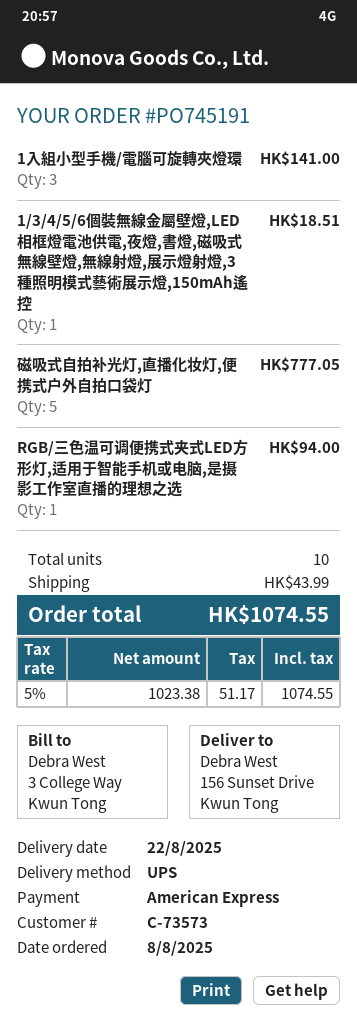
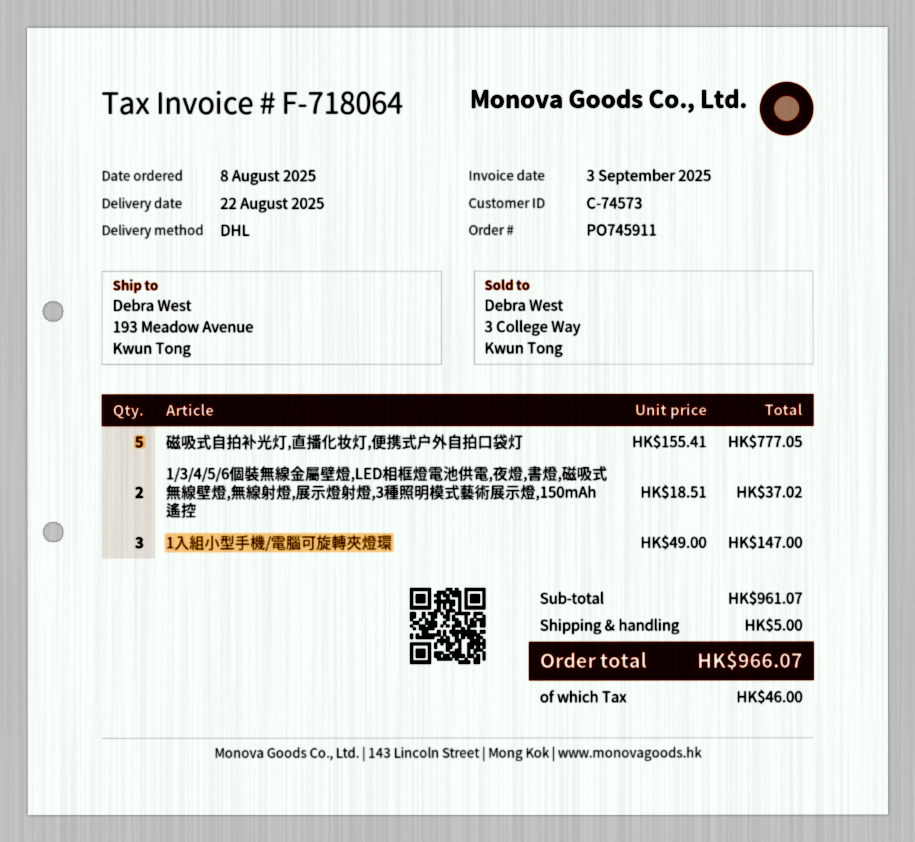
order number: PO745191 -> PO745911
customer number: C-73573 -> C-74573
shipping method: UPS -> DHL
ship to: 156 Sunset Drive, Kwun Tong -> 193 Meadow Avenue, Kwun Tong
1入組小型手機/電腦可旋轉夾燈環: 3 for 141.00 -> 3 for 147.00
1/3/4/5/6個裝無線金屬壁燈,LED相框燈電池供電,夜燈,書燈,磁吸式無線壁燈,無線射燈,展示燈射燈,3種照明模式藝術展示燈,150mAh遙控: 1 for 18.51 -> 2 for 37.02
RGB/三色温可调便携式夹式LED方形灯,适用于智能手机或电脑,是摄影工作室直播的理想之选: 1 for 94.00 -> none
shipping: 43.99 -> 5.00
tax: 51.17 -> 46.00
total: 1074.55 -> 966.07

